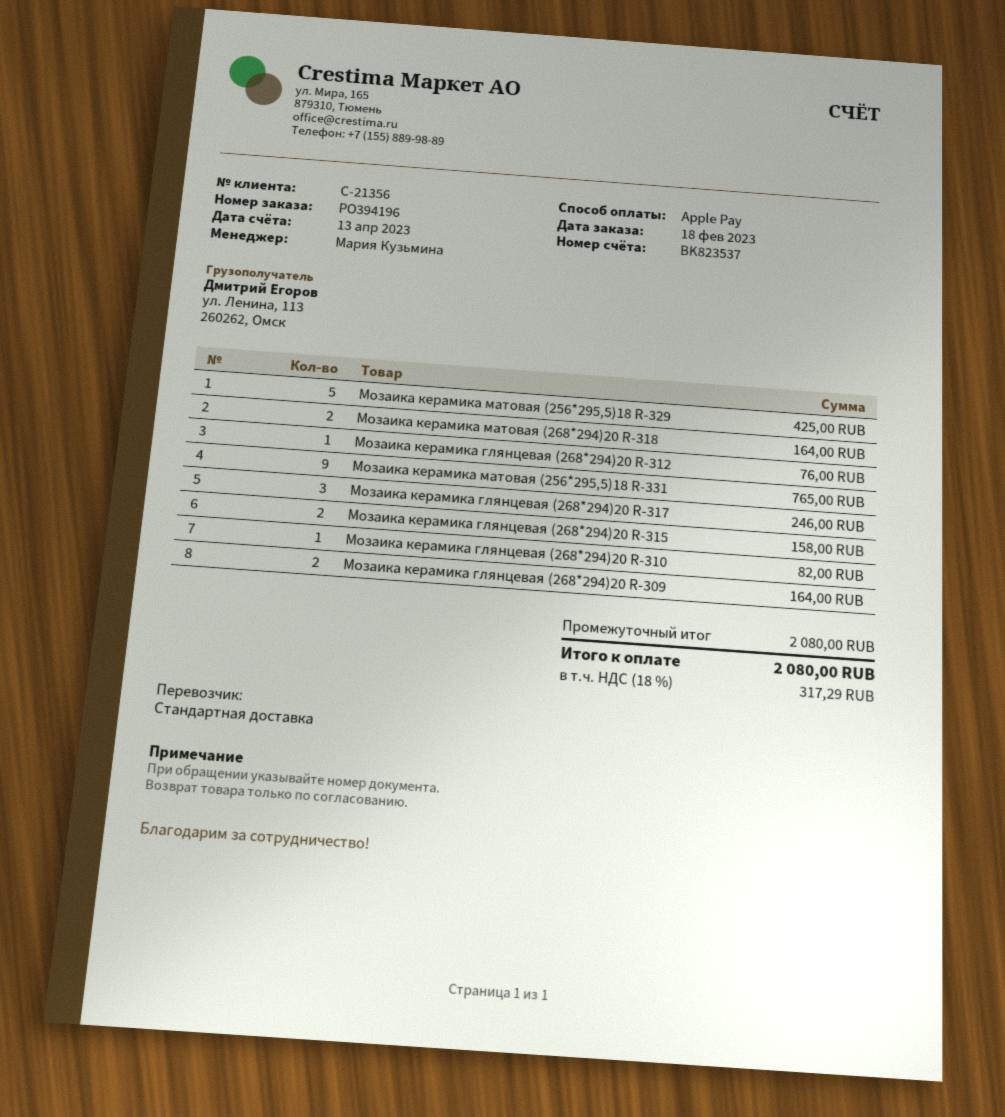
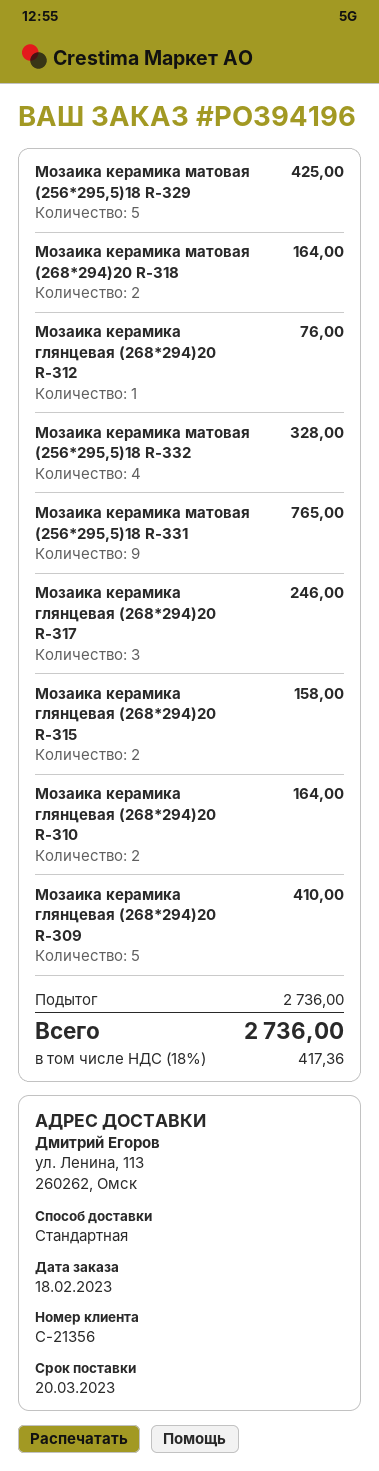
Мозаика керамика глянцевая (268*294)20 R-310: 1 for 82.00 -> 2 for 164.00
Мозаика керамика глянцевая (268*294)20 R-309: 2 for 164.00 -> 5 for 410.00
Мозаика керамика матовая (256*295,5)18 R-332: none -> 4 for 328.00
subtotal: 2080.00 -> 2736.00
tax: 18% = 317.29 -> 18% = 417.36
total: 2080.00 -> 2736.00

